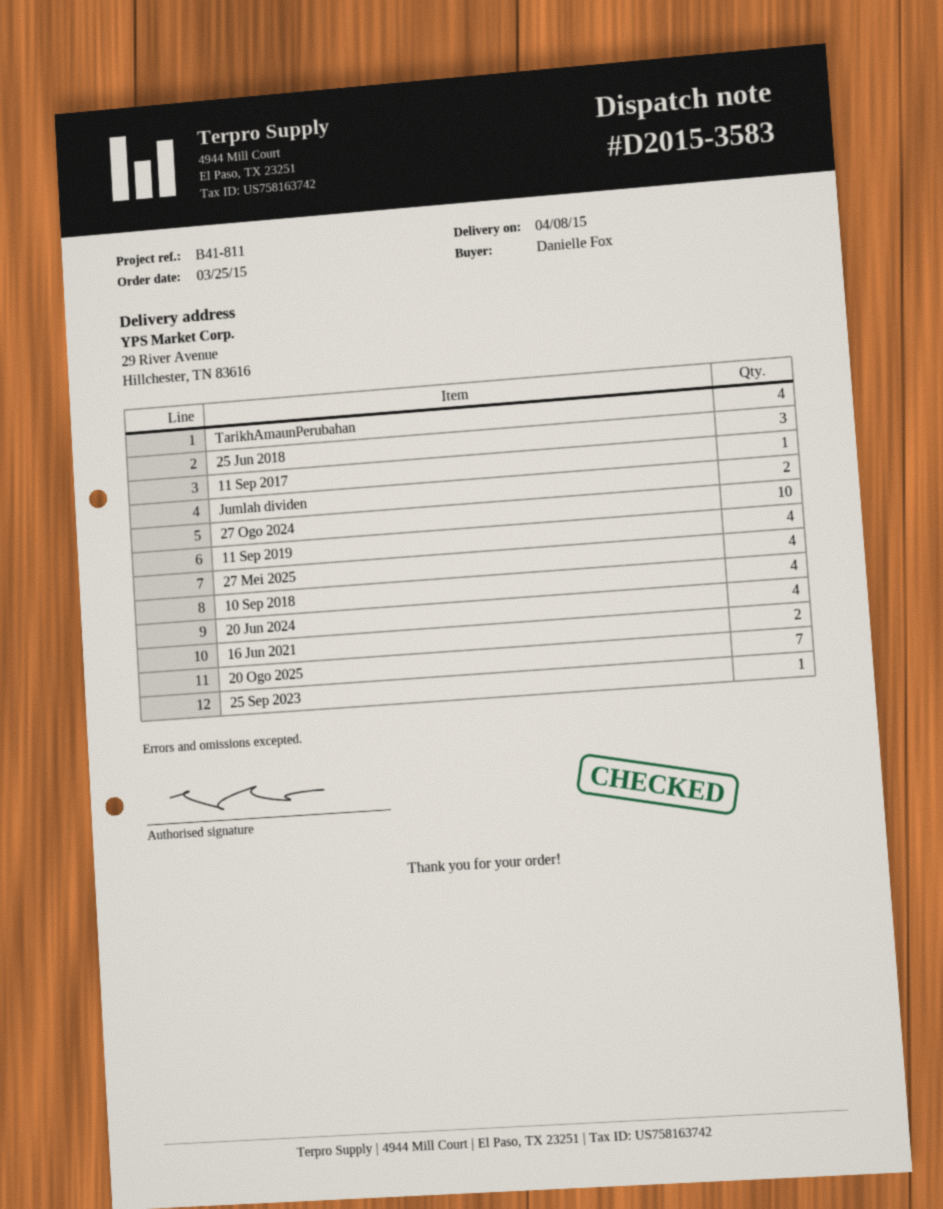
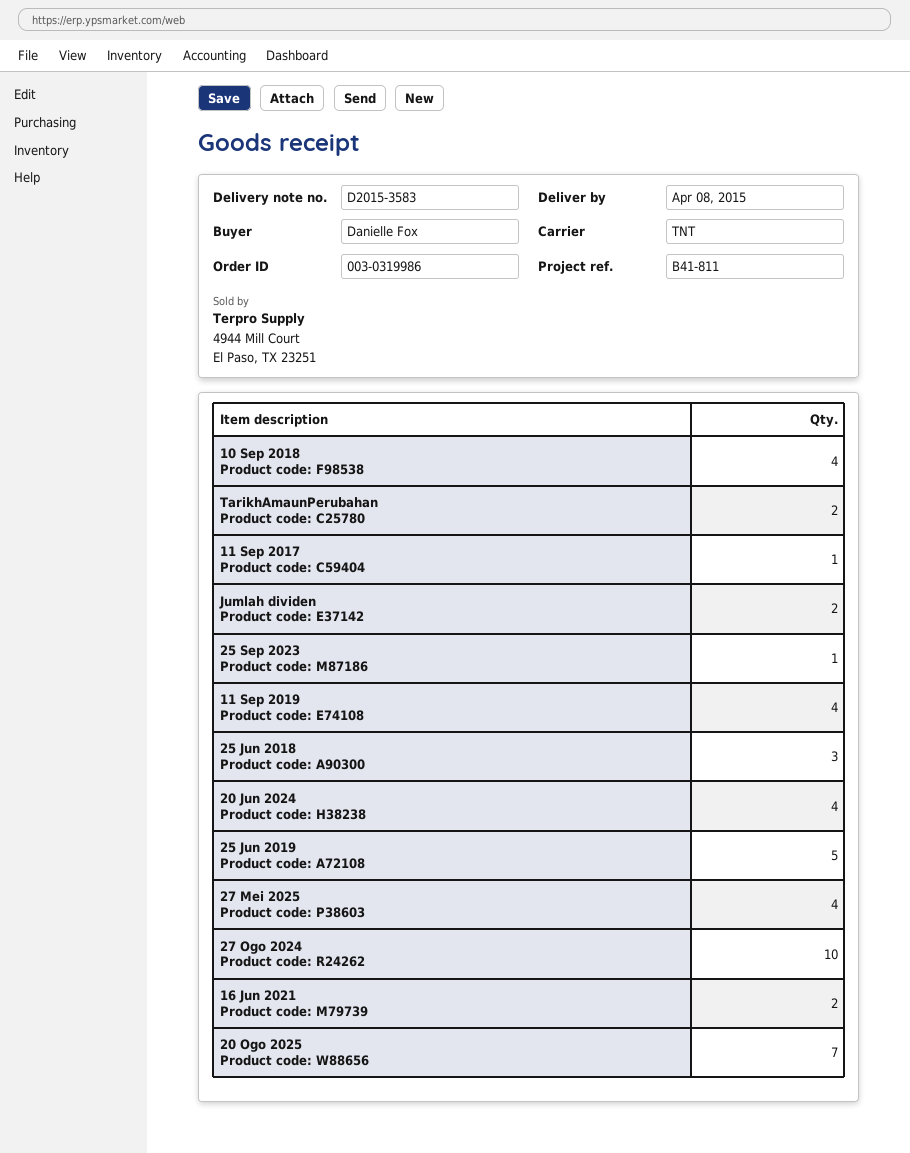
TarikhAmaunPerubahan: 4 -> 2
25 Jun 2019: none -> 5

